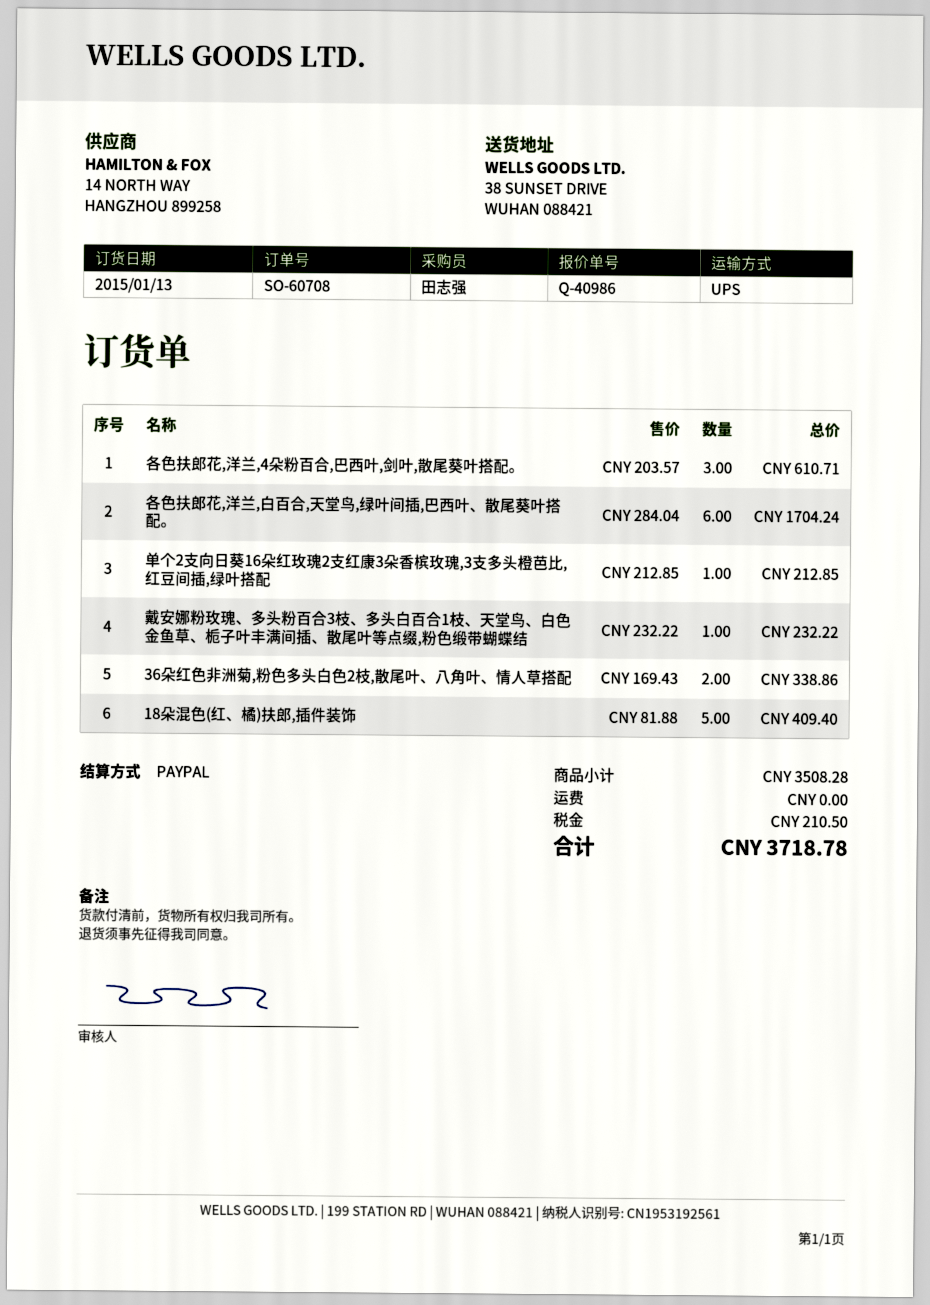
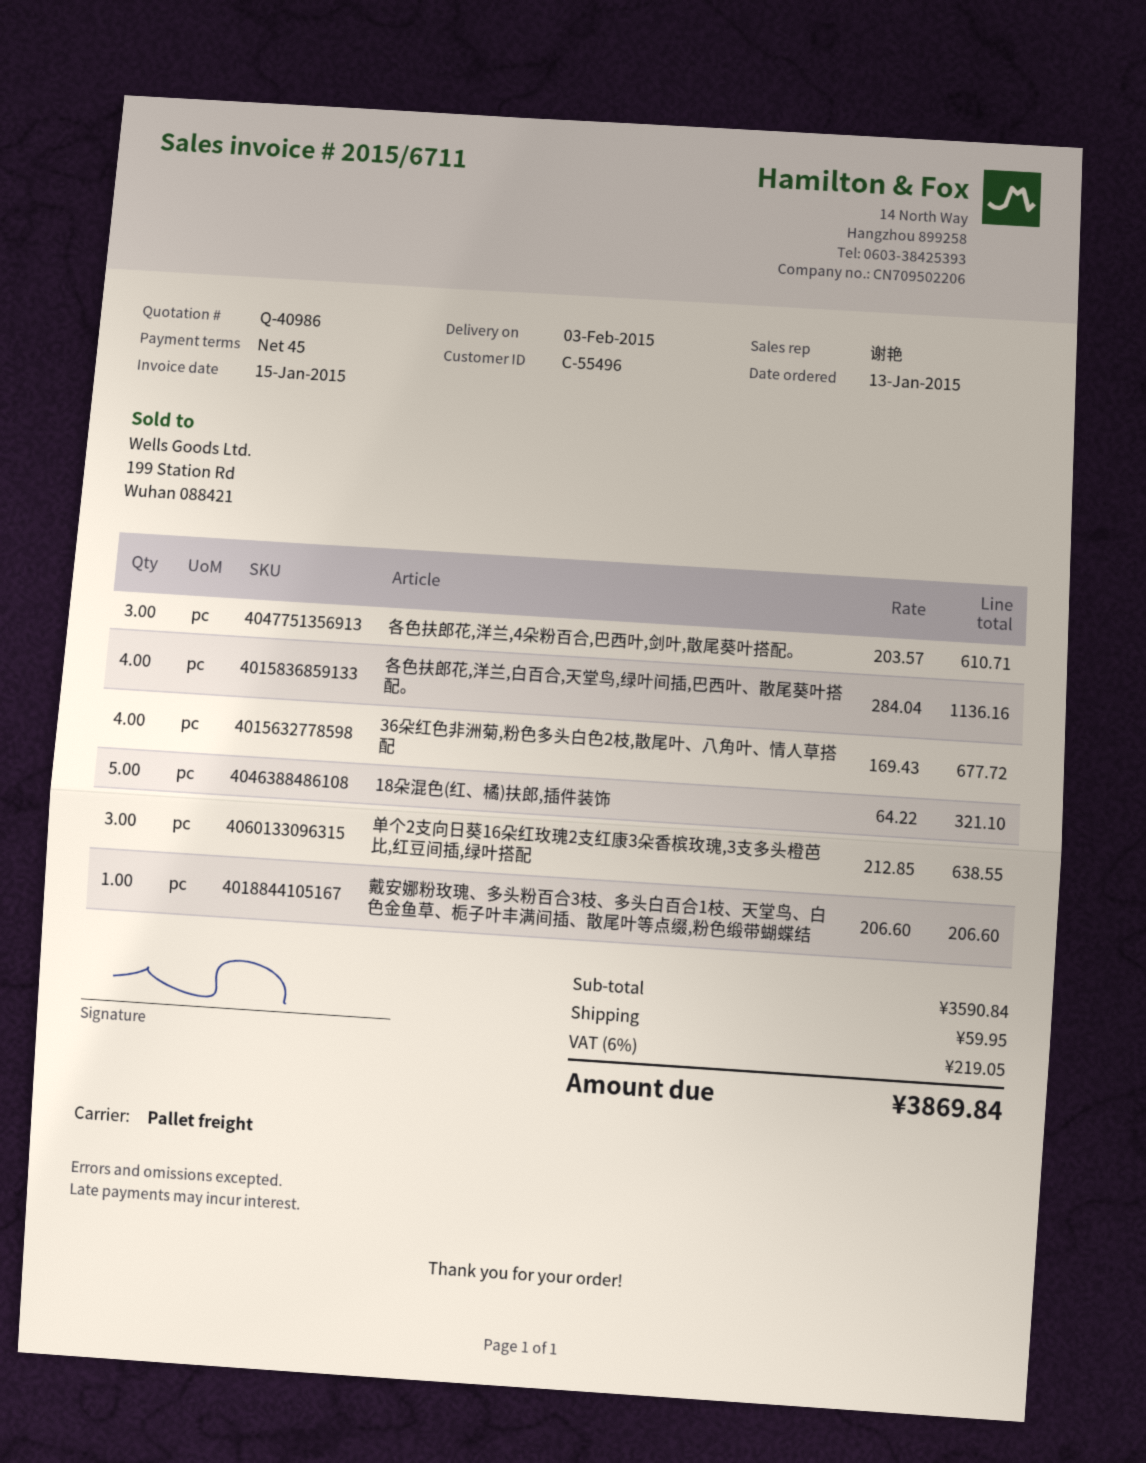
shipping method: UPS -> pallet freight
各色扶郎花,洋兰,白百合,天堂鸟,绿叶间插,巴西叶、散尾葵叶搭配。: 6 x 284.04 = 1704.24 -> 4 x 284.04 = 1136.16
单个2支向日葵16朵红玫瑰2支红康3朵香槟玫瑰,3支多头橙芭比,红豆间插,绿叶搭配: 1 x 212.85 = 212.85 -> 3 x 212.85 = 638.55
戴安娜粉玫瑰、多头粉百合3枝、多头白百合1枝、天堂鸟、白色金鱼草、栀子叶丰满间插、散尾叶等点缀,粉色缎带蝴蝶结: 1 x 232.22 = 232.22 -> 1 x 206.60 = 206.60
36朵红色非洲菊,粉色多头白色2枝,散尾叶、八角叶、情人草搭配: 2 x 169.43 = 338.86 -> 4 x 169.43 = 677.72
18朵混色(红、橘)扶郎,插件装饰: 5 x 81.88 = 409.40 -> 5 x 64.22 = 321.10
subtotal: 3508.28 -> 3590.84
shipping: 0.00 -> 59.95
tax: 210.50 -> 219.05
total: 3718.78 -> 3869.84

